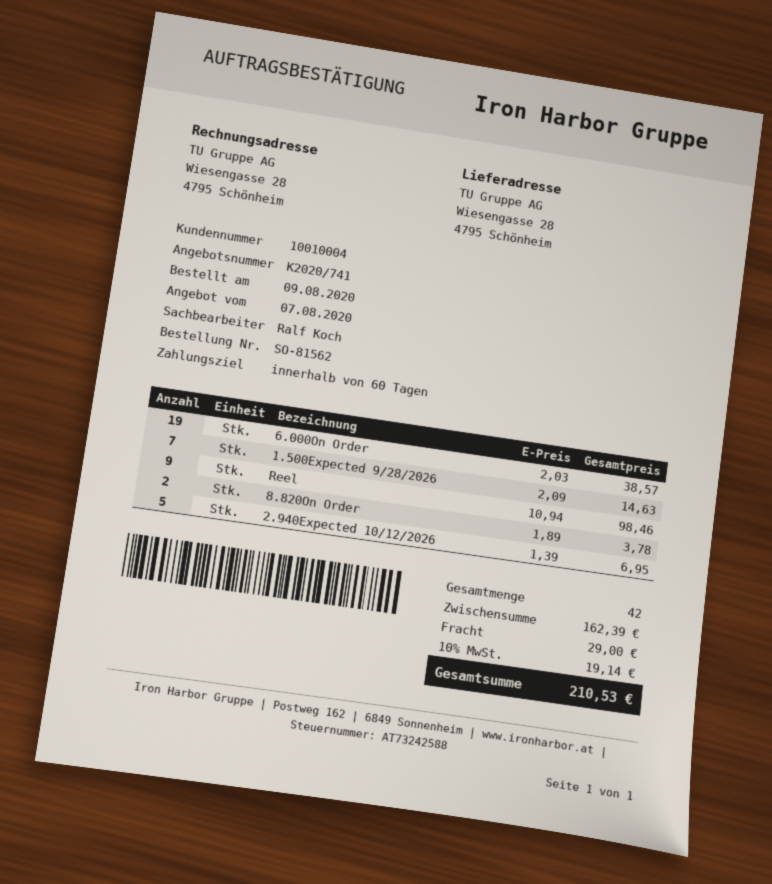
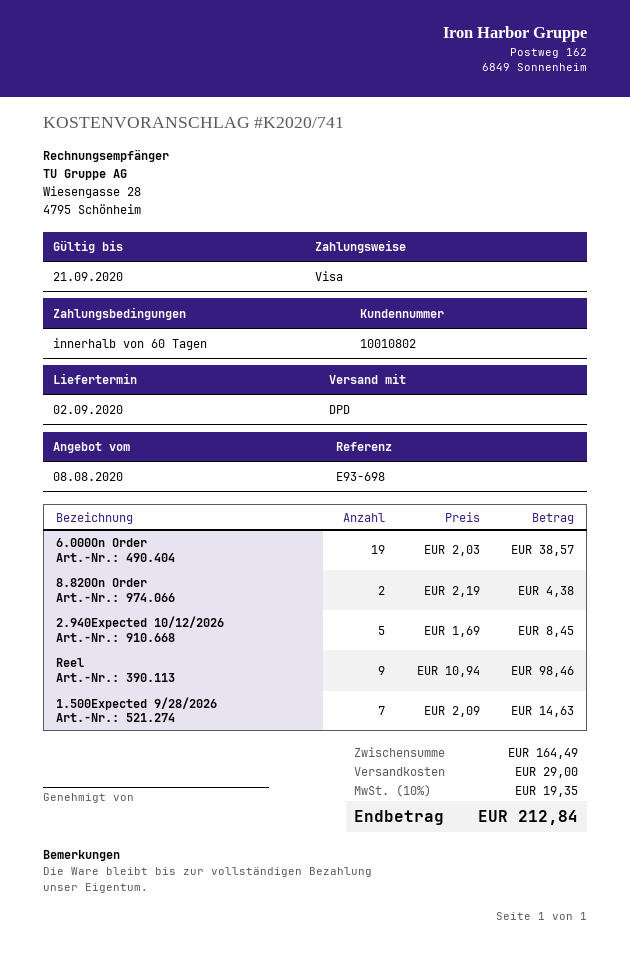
quote date: 2020-08-07 -> 2020-08-08
customer number: 10010004 -> 10010802
8.820On Order: 2 x 1.89 = 3.78 -> 2 x 2.19 = 4.38
2.940Expected 10/12/2026: 5 x 1.39 = 6.95 -> 5 x 1.69 = 8.45
subtotal: 162.39 -> 164.49
tax: 10% = 19.14 -> 10% = 19.35
total: 210.53 -> 212.84

